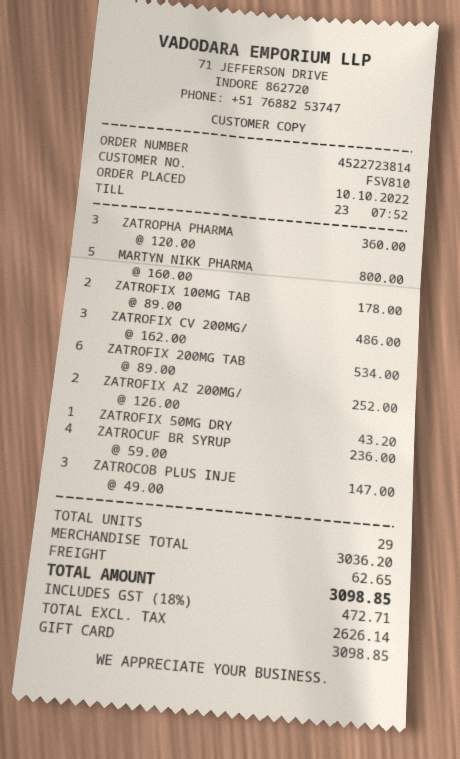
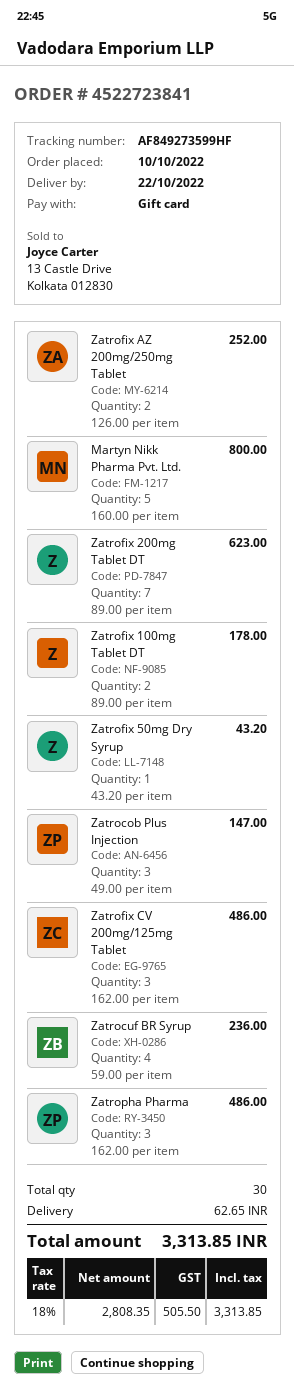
order number: 4522723814 -> 4522723841
ZATROPHA PHARMA: 3 x 120.00 = 360.00 -> 3 x 162.00 = 486.00
ZATROFIX 200MG TAB: 6 x 89.00 = 534.00 -> 7 x 89.00 = 623.00
total quantity: 29 -> 30
net: 2626.14 -> 2808.35
tax: 18% = 472.71 -> 18% = 505.50
total: 3098.85 -> 3313.85

